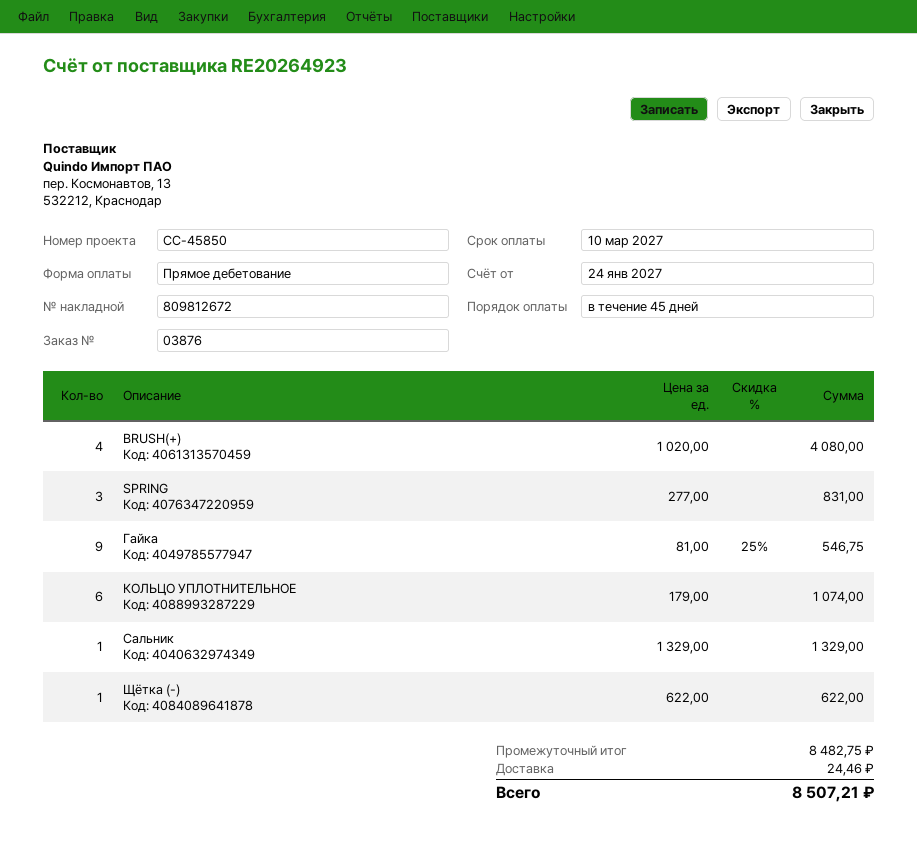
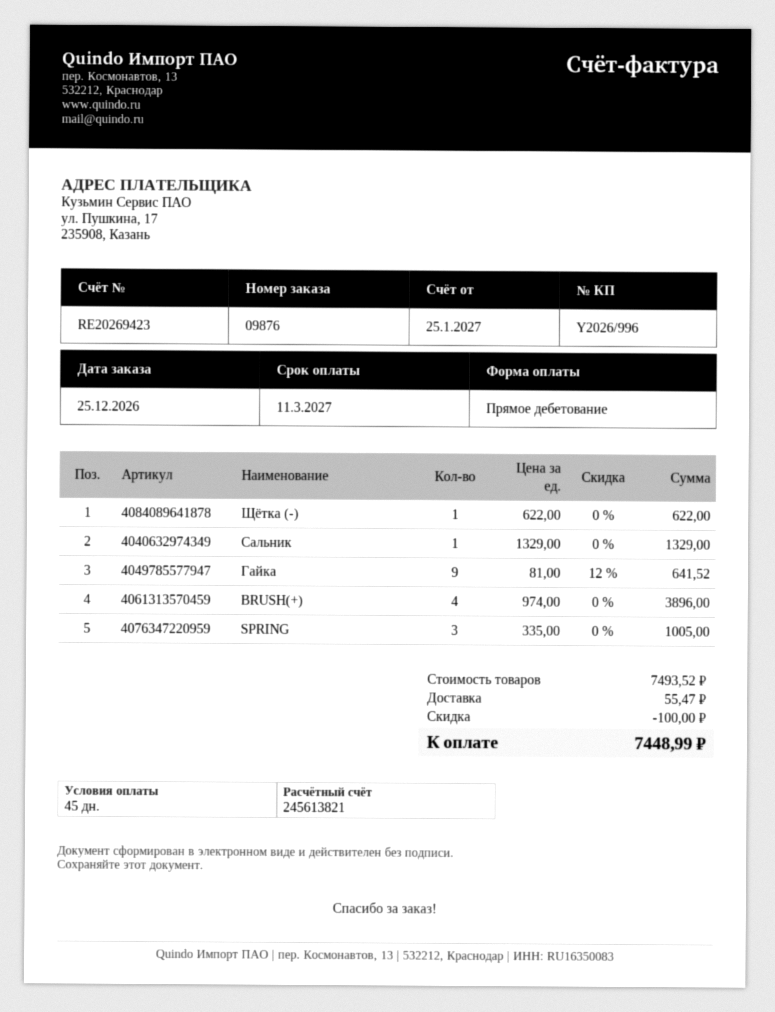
order number: 03876 -> 09876
invoice number: RE20264923 -> RE20269423
invoice date: 2027-01-24 -> 2027-01-25
due date: 2027-03-10 -> 2027-03-11
BRUSH(+): 4 x 1020.00 = 4080.00 -> 4 x 974.00 = 3896.00
SPRING: 3 x 277.00 = 831.00 -> 3 x 335.00 = 1005.00
Гайка: 9 x 81.00 - 25% = 546.75 -> 9 x 81.00 - 12% = 641.52
КОЛЬЦО УПЛОТНИТЕЛЬНОЕ: 6 x 179.00 = 1074.00 -> none
subtotal: 8482.75 -> 7493.52
discount: none -> 100.00
shipping: 24.46 -> 55.47
total: 8507.21 -> 7448.99

